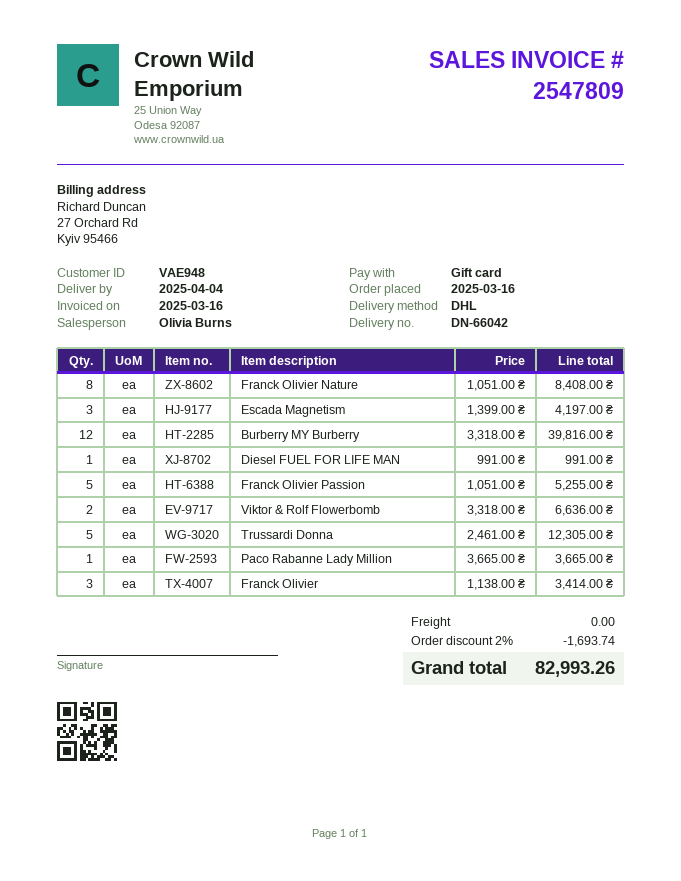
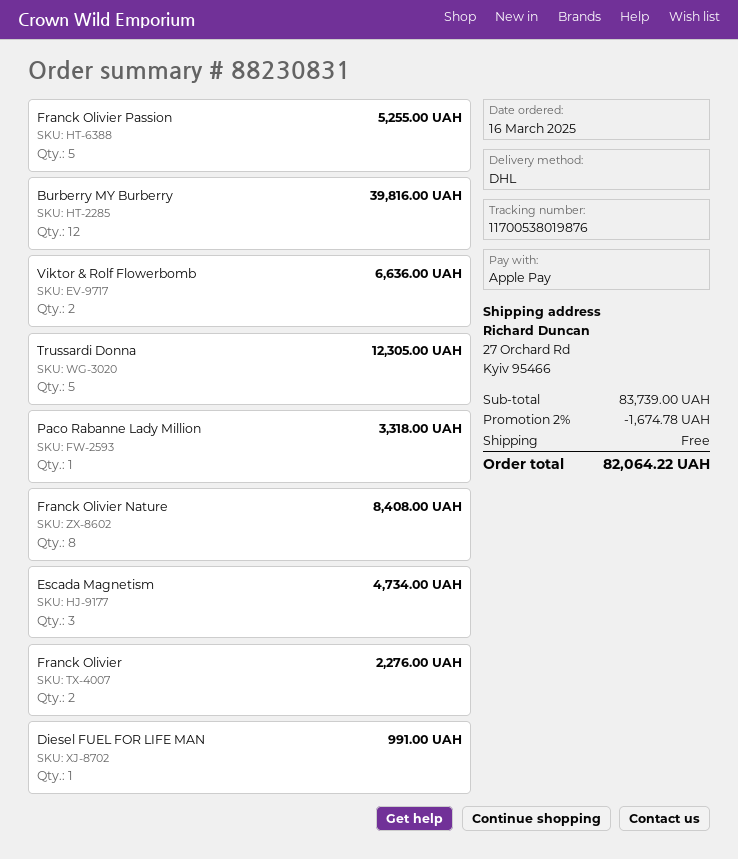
payment method: gift card -> Apple Pay
Escada Magnetism: 3 for 4197.00 -> 3 for 4734.00
Paco Rabanne Lady Million: 1 for 3665.00 -> 1 for 3318.00
Franck Olivier: 3 for 3414.00 -> 2 for 2276.00
discount: 2% = 1693.74 -> 2% = 1674.78
total: 82993.26 -> 82064.22

